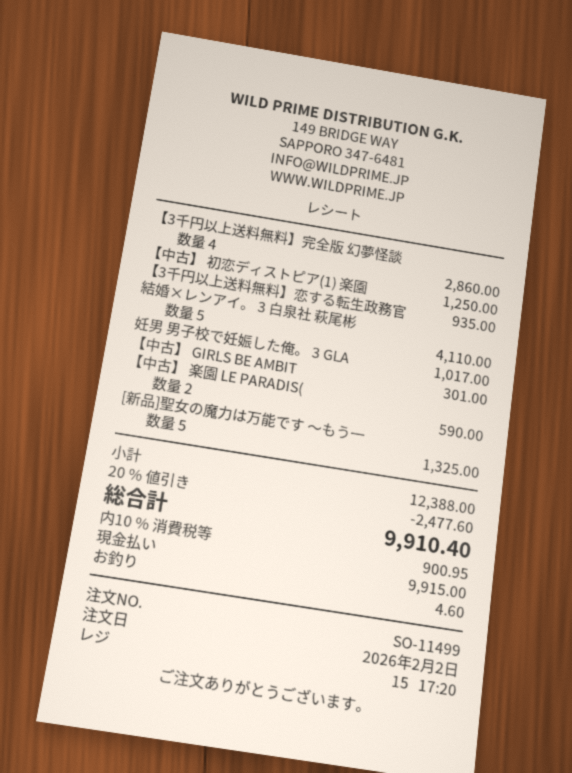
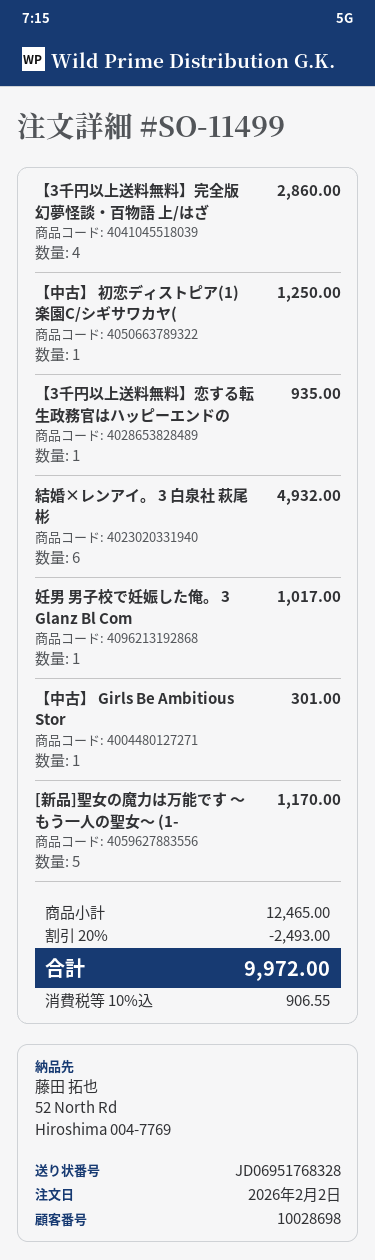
結婚×レンアイ。 3 白泉社 萩尾彬: 5 for 4110.00 -> 6 for 4932.00
【中古】 楽園 LE PARADIS(: 2 for 590.00 -> none
[新品]聖女の魔力は万能です 〜もう一: 5 for 1325.00 -> 5 for 1170.00
subtotal: 12388.00 -> 12465.00
discount: 20% = 2477.60 -> 20% = 2493.00
tax: 10% = 900.95 -> 10% = 906.55
total: 9910.40 -> 9972.00

